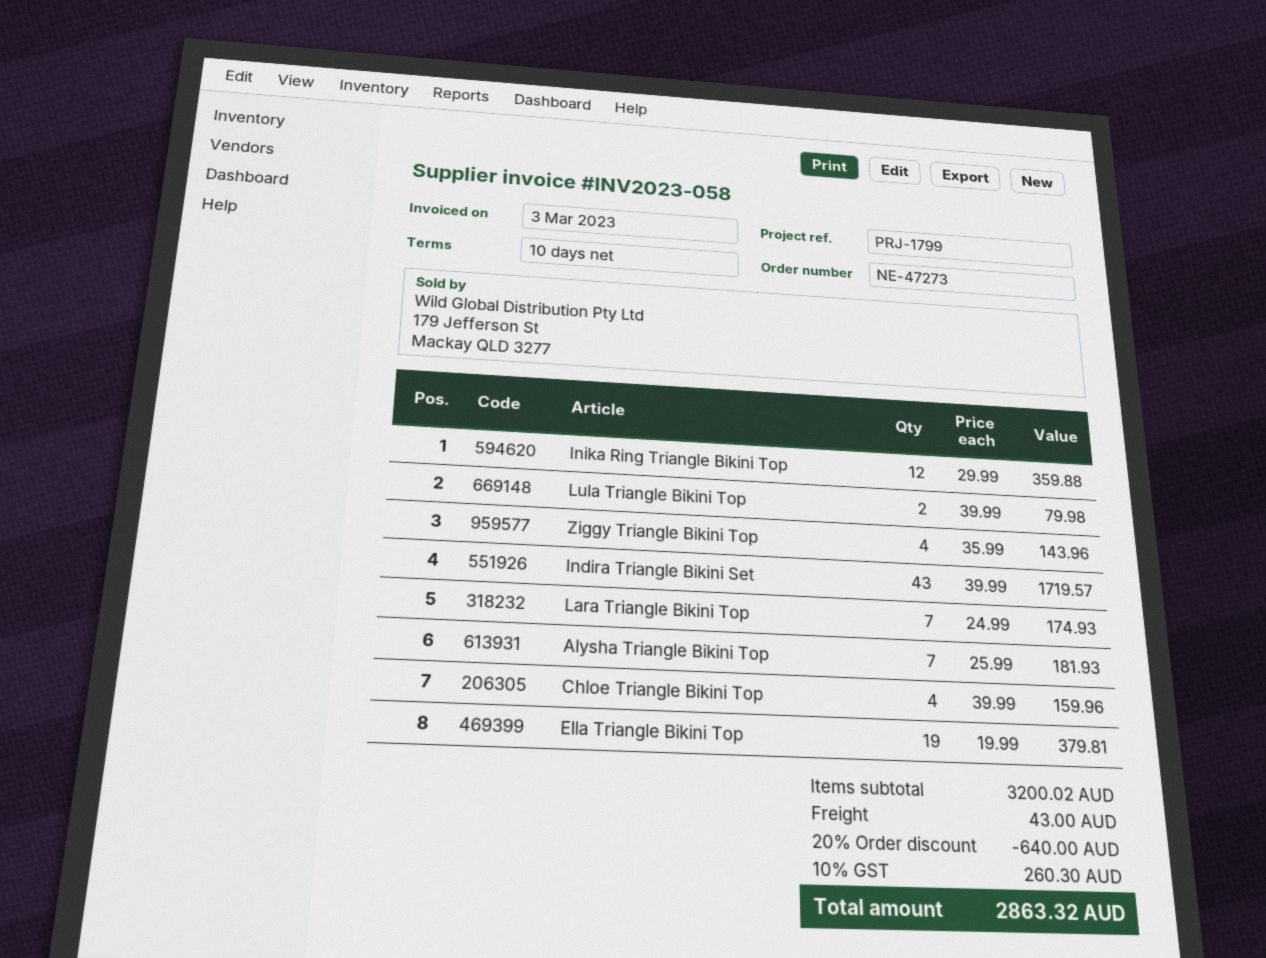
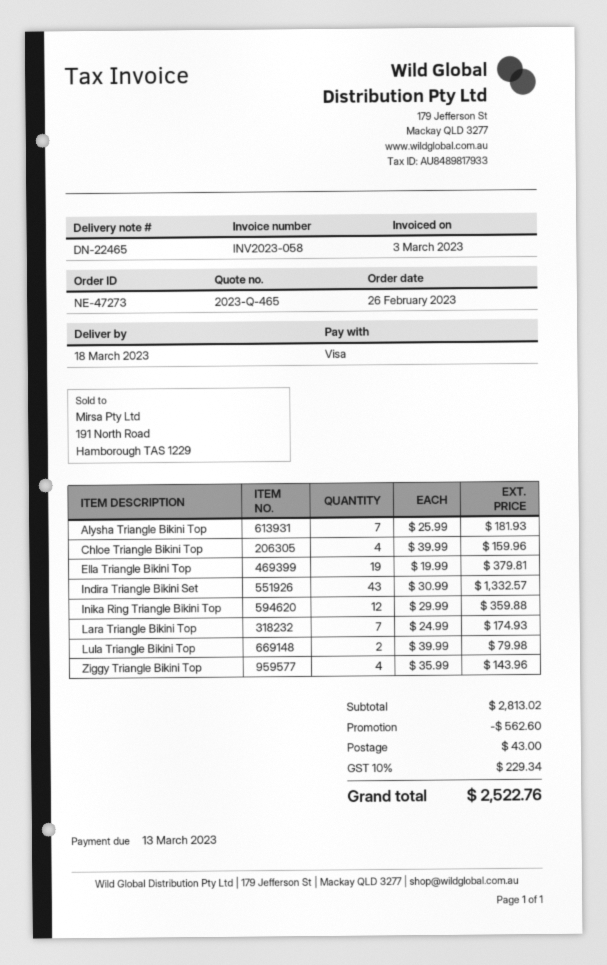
Indira Triangle Bikini Set: 43 x 39.99 = 1719.57 -> 43 x 30.99 = 1332.57
subtotal: 3200.02 -> 2813.02
discount: 640.00 -> 562.60
tax: 10% = 260.30 -> 10% = 229.34
total: 2863.32 -> 2522.76

